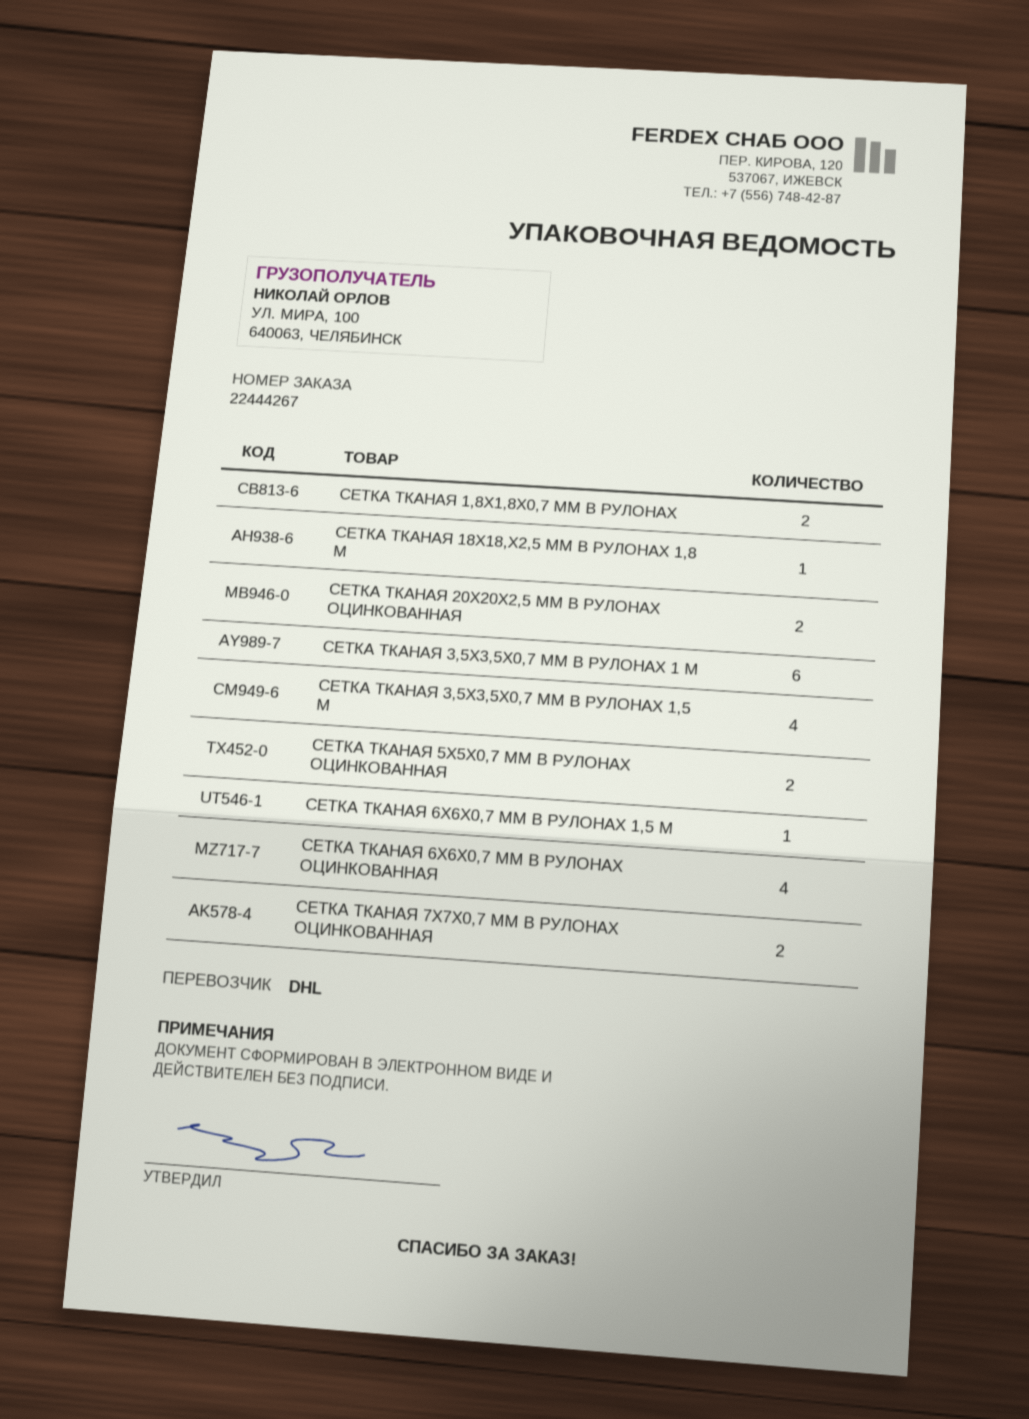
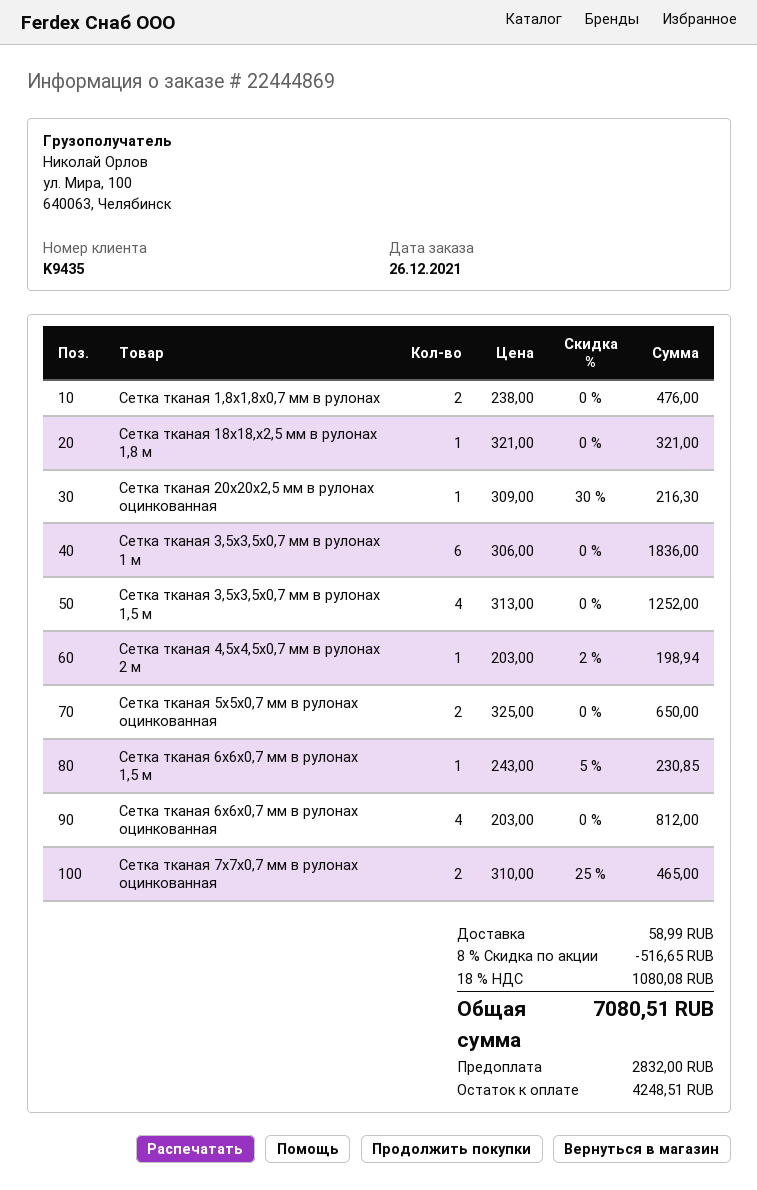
order number: 22444267 -> 22444869
СЕТКА ТКАНАЯ 20Х20Х2,5 ММ В РУЛОНАХ ОЦИНКОВАННАЯ: 2 -> 1
Сетка тканая 4,5х4,5х0,7 мм в рулонах 2 м: none -> 1

